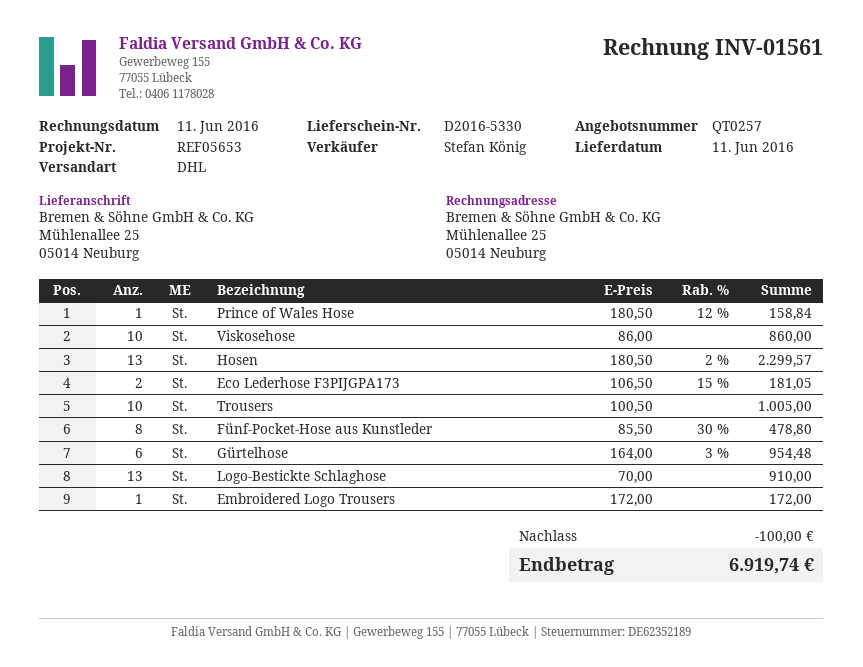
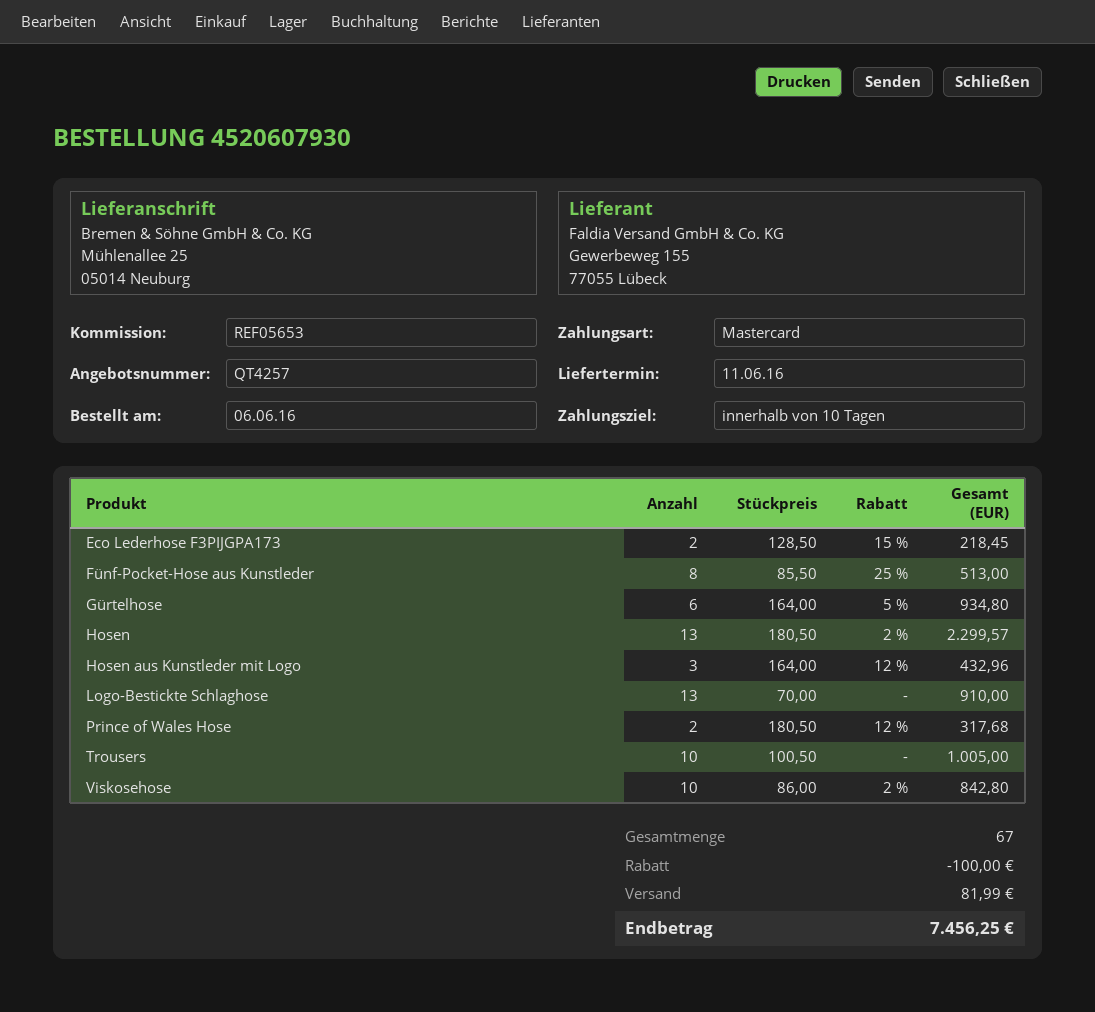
quote number: QT0257 -> QT4257
Prince of Wales Hose: 1 x 180.50 - 12% = 158.84 -> 2 x 180.50 - 12% = 317.68
Viskosehose: 10 x 86.00 = 860.00 -> 10 x 86.00 - 2% = 842.80
Eco Lederhose F3PIJGPA173: 2 x 106.50 - 15% = 181.05 -> 2 x 128.50 - 15% = 218.45
Fünf-Pocket-Hose aus Kunstleder: 8 x 85.50 - 30% = 478.80 -> 8 x 85.50 - 25% = 513.00
Gürtelhose: 6 x 164.00 - 3% = 954.48 -> 6 x 164.00 - 5% = 934.80
Embroidered Logo Trousers: 1 x 172.00 = 172.00 -> none
Hosen aus Kunstleder mit Logo: none -> 3 x 164.00 - 12% = 432.96
shipping: none -> 81.99
total: 6919.74 -> 7456.25

